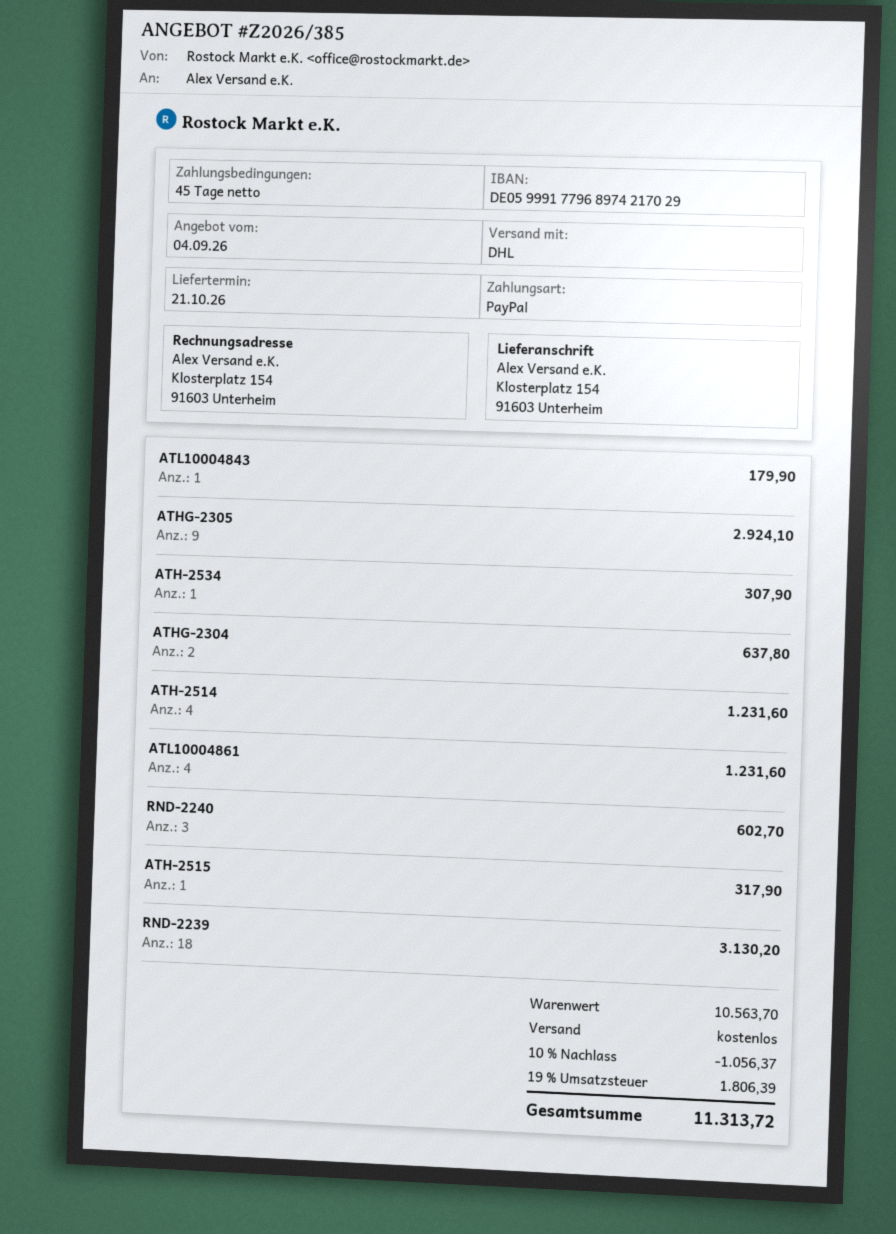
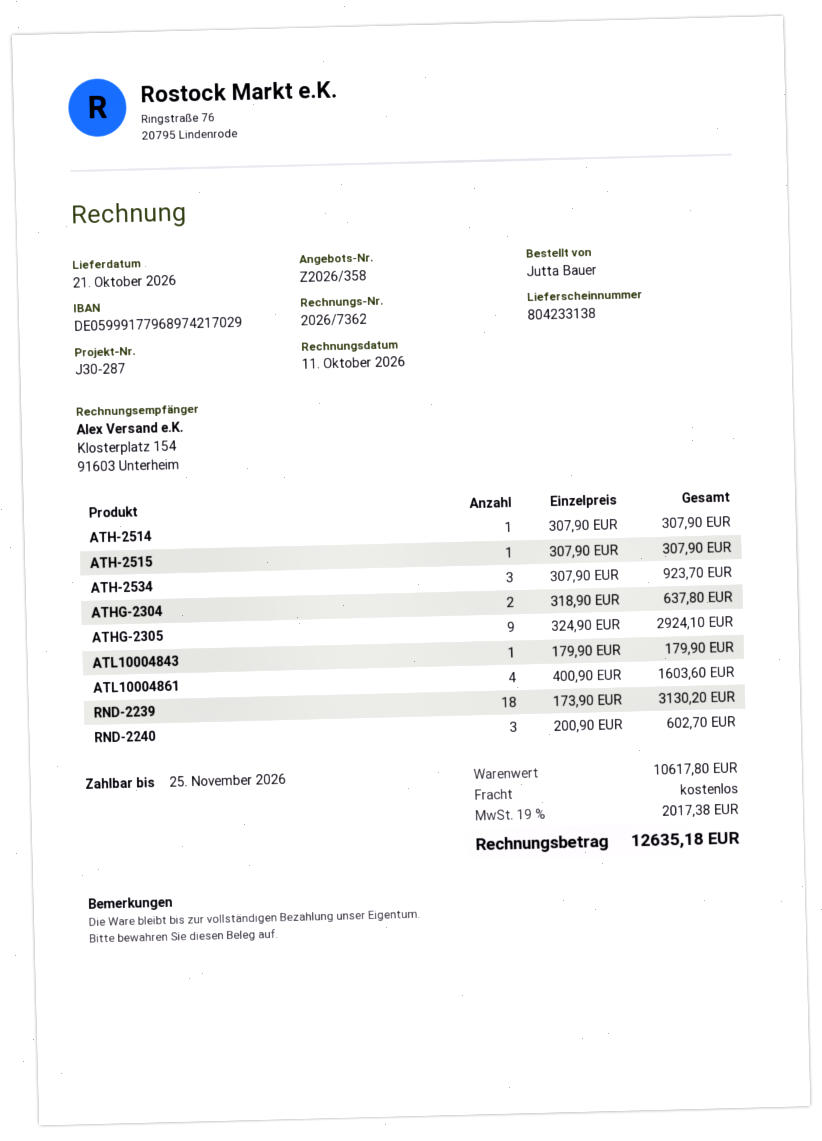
quote number: Z2026/385 -> Z2026/358
ATH-2534: 1 for 307.90 -> 3 for 923.70
ATH-2514: 4 for 1231.60 -> 1 for 307.90
ATL10004861: 4 for 1231.60 -> 4 for 1603.60
ATH-2515: 1 for 317.90 -> 1 for 307.90
subtotal: 10563.70 -> 10617.80
discount: 10% = 1056.37 -> none
tax: 19% = 1806.39 -> 19% = 2017.38
total: 11313.72 -> 12635.18

